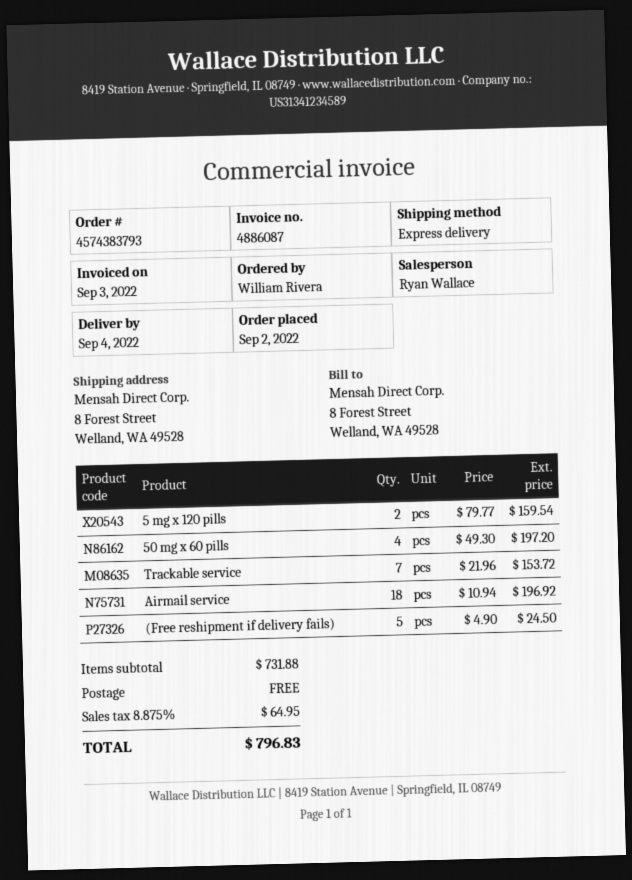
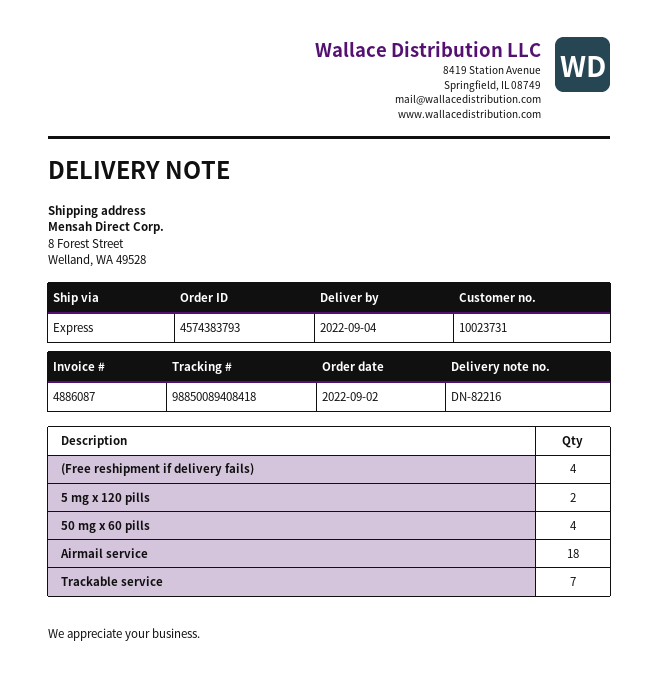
(Free reshipment if delivery fails): 5 -> 4

